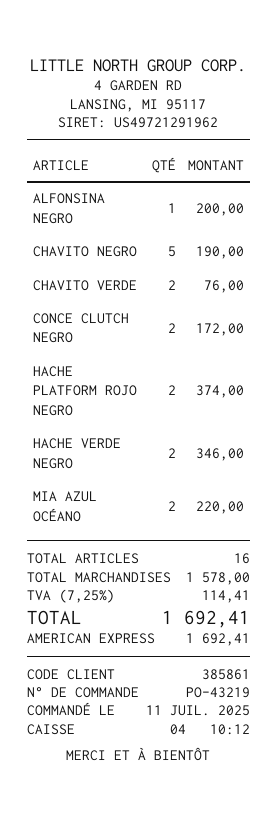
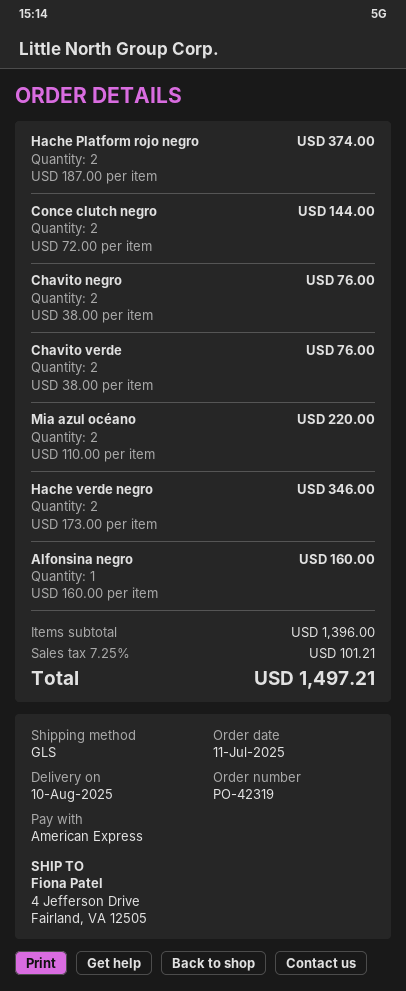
order number: PO-43219 -> PO-42319
ALFONSINA NEGRO: 1 for 200.00 -> 1 for 160.00
CHAVITO NEGRO: 5 for 190.00 -> 2 for 76.00
CONCE CLUTCH NEGRO: 2 for 172.00 -> 2 for 144.00
subtotal: 1578.00 -> 1396.00
tax: 7.25% = 114.41 -> 7.25% = 101.21
total: 1692.41 -> 1497.21

